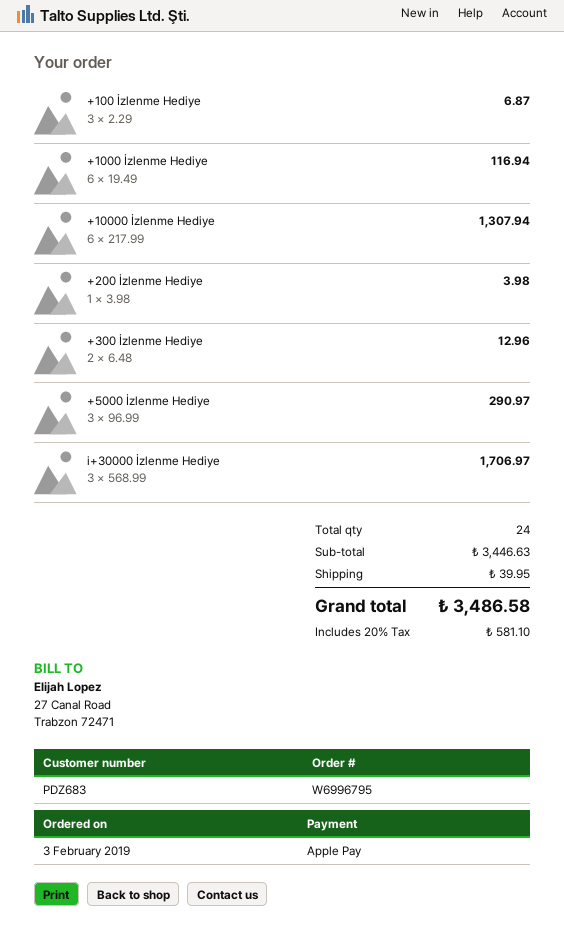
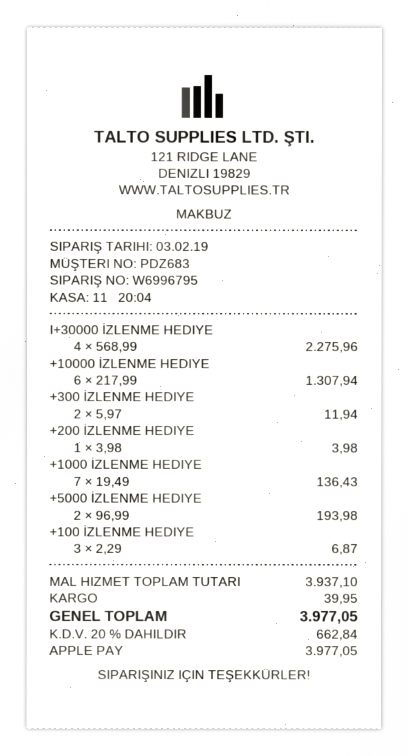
+1000 İzlenme Hediye: 6 x 19.49 = 116.94 -> 7 x 19.49 = 136.43
+300 İzlenme Hediye: 2 x 6.48 = 12.96 -> 2 x 5.97 = 11.94
+5000 İzlenme Hediye: 3 x 96.99 = 290.97 -> 2 x 96.99 = 193.98
i+30000 İzlenme Hediye: 3 x 568.99 = 1706.97 -> 4 x 568.99 = 2275.96
subtotal: 3446.63 -> 3937.10
tax: 20% = 581.10 -> 20% = 662.84
total: 3486.58 -> 3977.05

